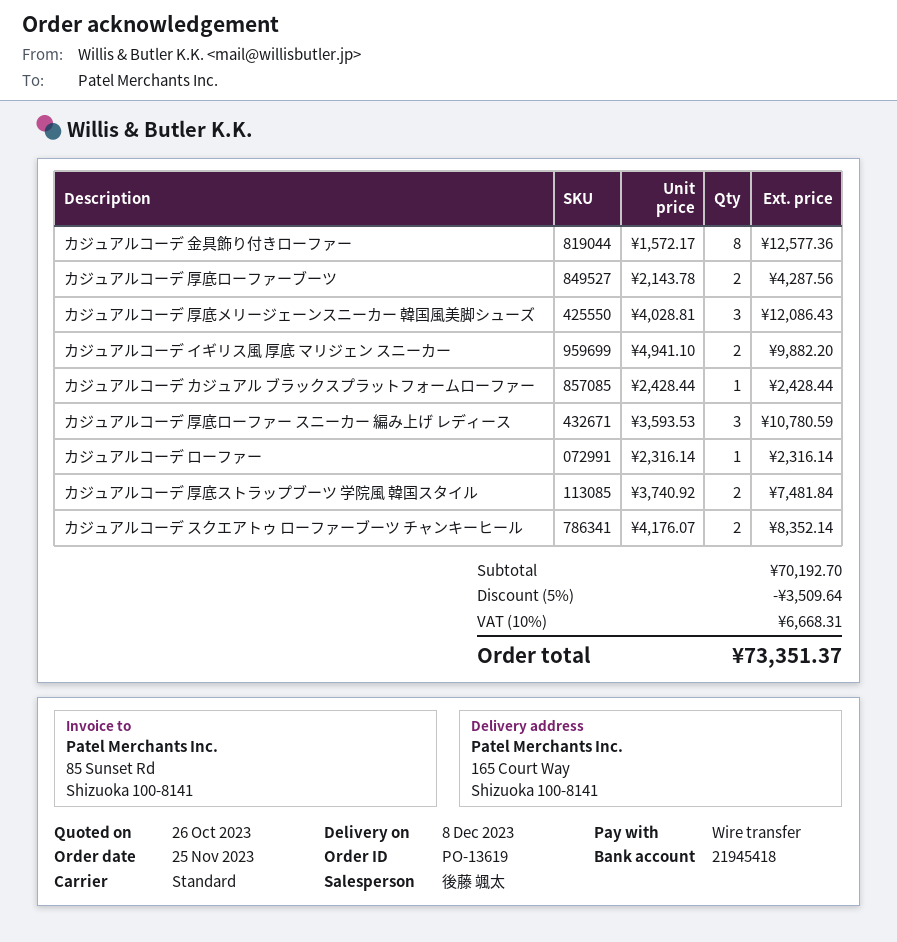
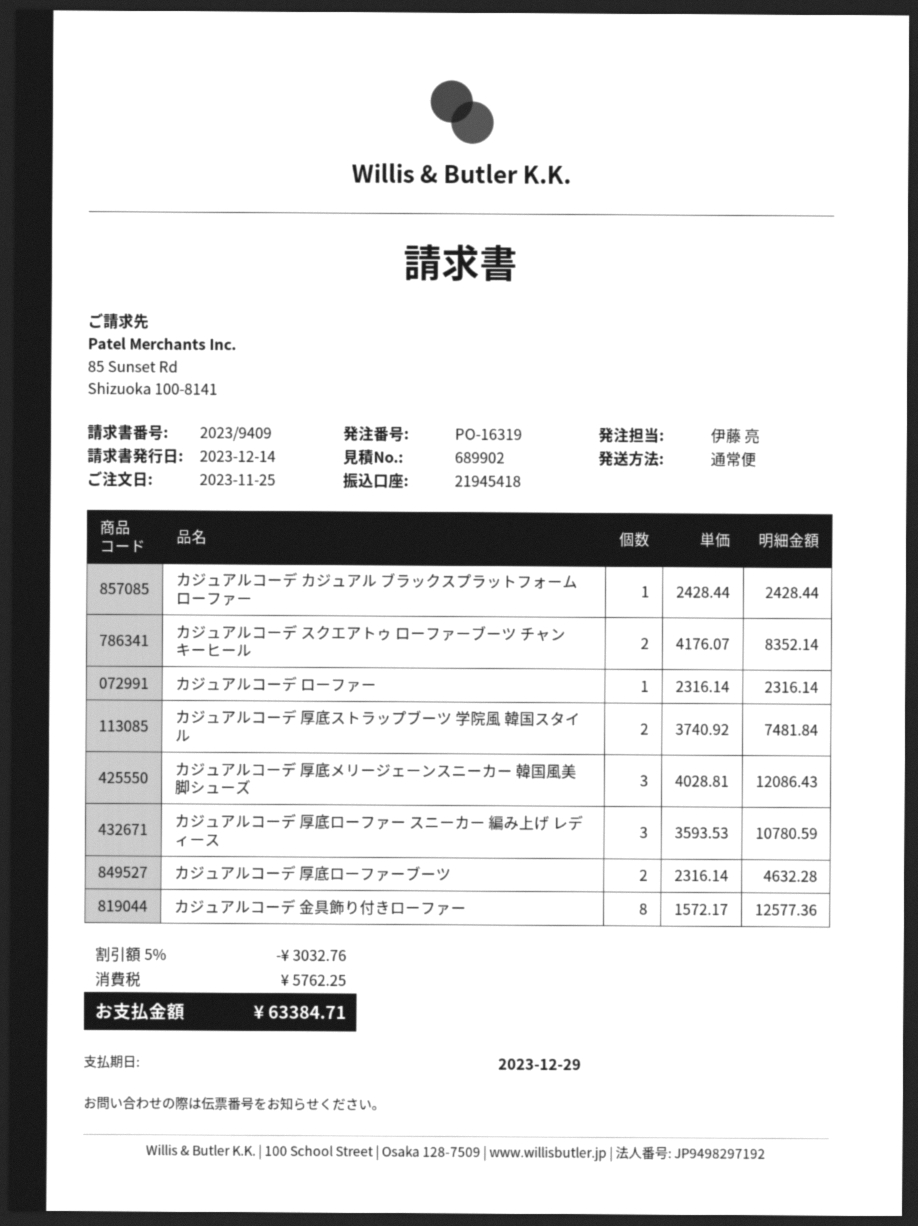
order number: PO-13619 -> PO-16319
カジュアルコーデ 厚底ローファーブーツ: 2 x 2143.78 = 4287.56 -> 2 x 2316.14 = 4632.28
カジュアルコーデ イギリス風 厚底 マリジェン スニーカー: 2 x 4941.10 = 9882.20 -> none
discount: 5% = 3509.64 -> 5% = 3032.76
tax: 6668.31 -> 5762.25
total: 73351.37 -> 63384.71

